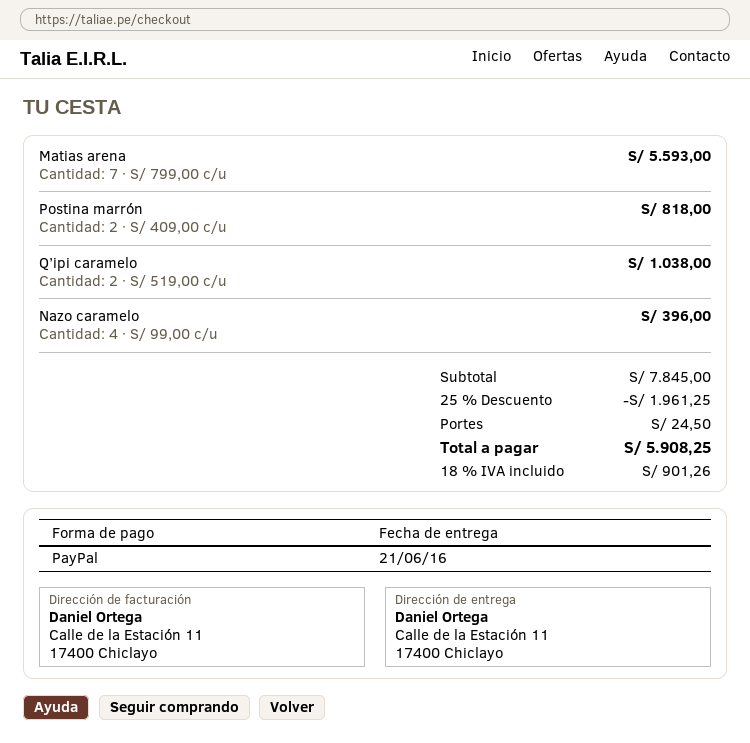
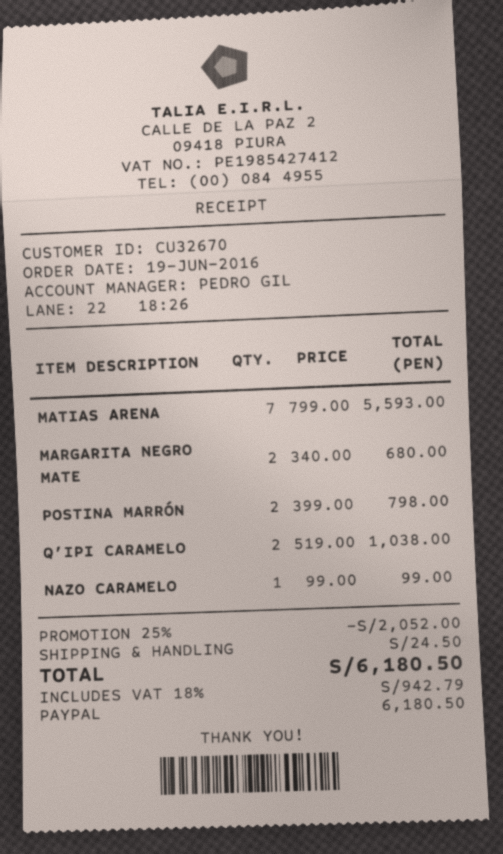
Postina marrón: 2 x 409.00 = 818.00 -> 2 x 399.00 = 798.00
Nazo caramelo: 4 x 99.00 = 396.00 -> 1 x 99.00 = 99.00
MARGARITA NEGRO MATE: none -> 2 x 340.00 = 680.00
discount: 25% = 1961.25 -> 25% = 2052.00
tax: 18% = 901.26 -> 18% = 942.79
total: 5908.25 -> 6180.50

